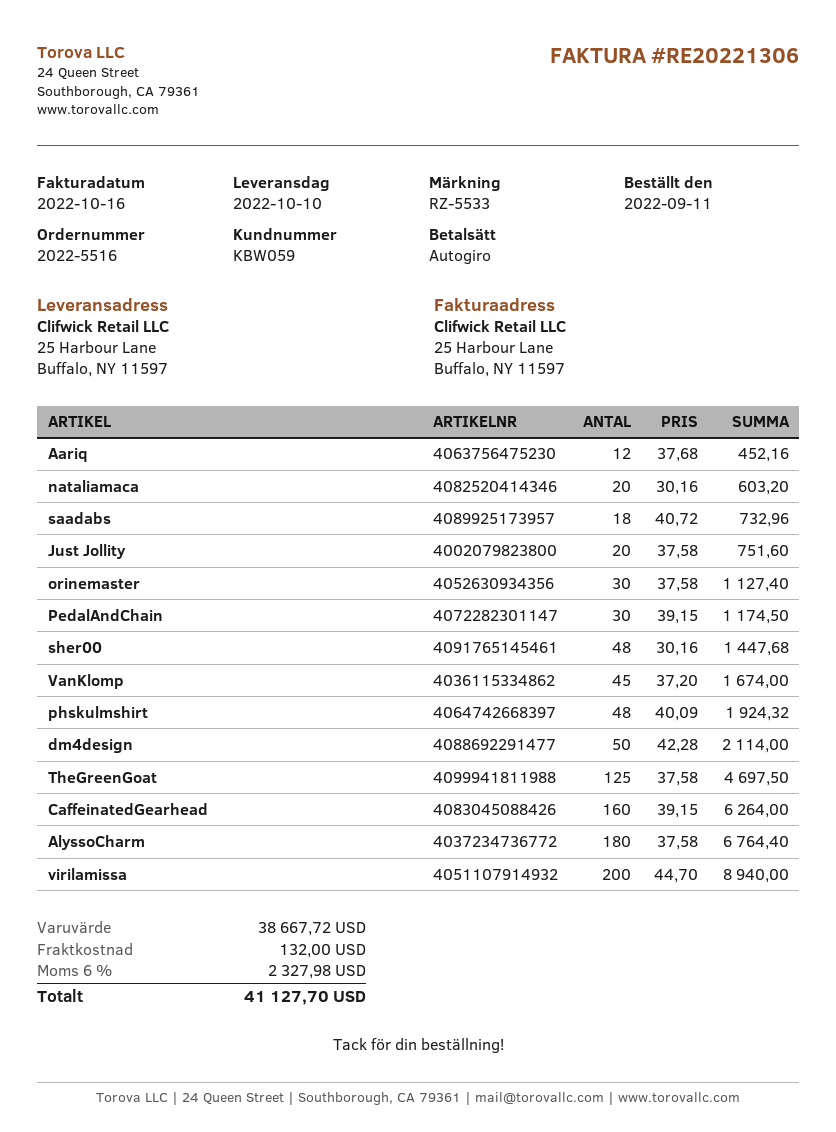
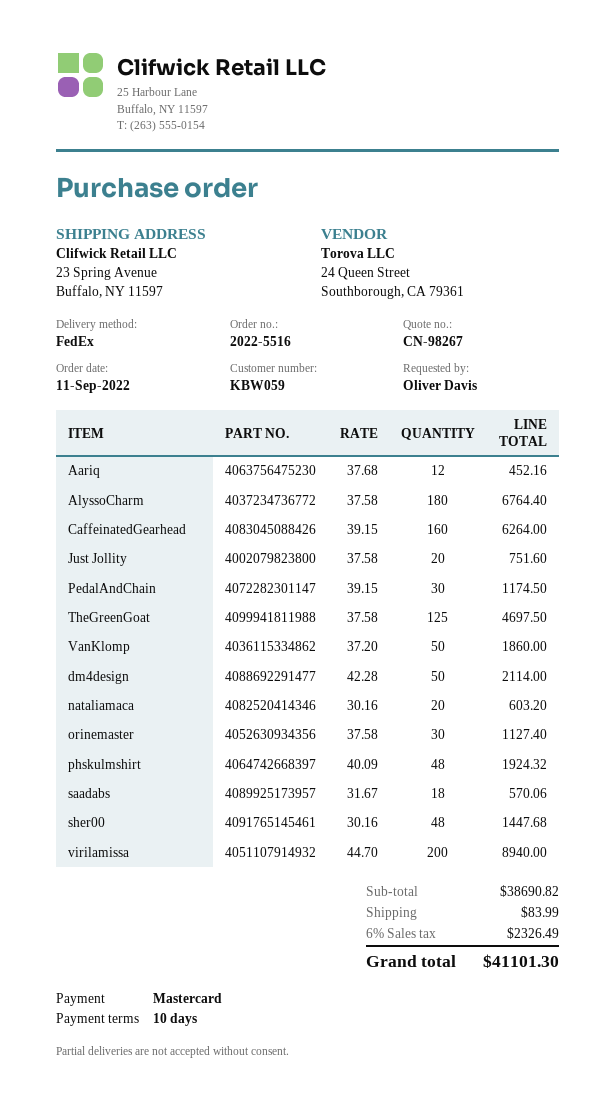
payment method: direct debit -> Mastercard
ship to: 25 Harbour Lane, Buffalo, NY 11597 -> 23 Spring Avenue, Buffalo, NY 11597
saadabs: 18 x 40.72 = 732.96 -> 18 x 31.67 = 570.06
VanKlomp: 45 x 37.20 = 1674.00 -> 50 x 37.20 = 1860.00
subtotal: 38667.72 -> 38690.82
shipping: 132.00 -> 83.99
tax: 6% = 2327.98 -> 6% = 2326.49
total: 41127.70 -> 41101.30

